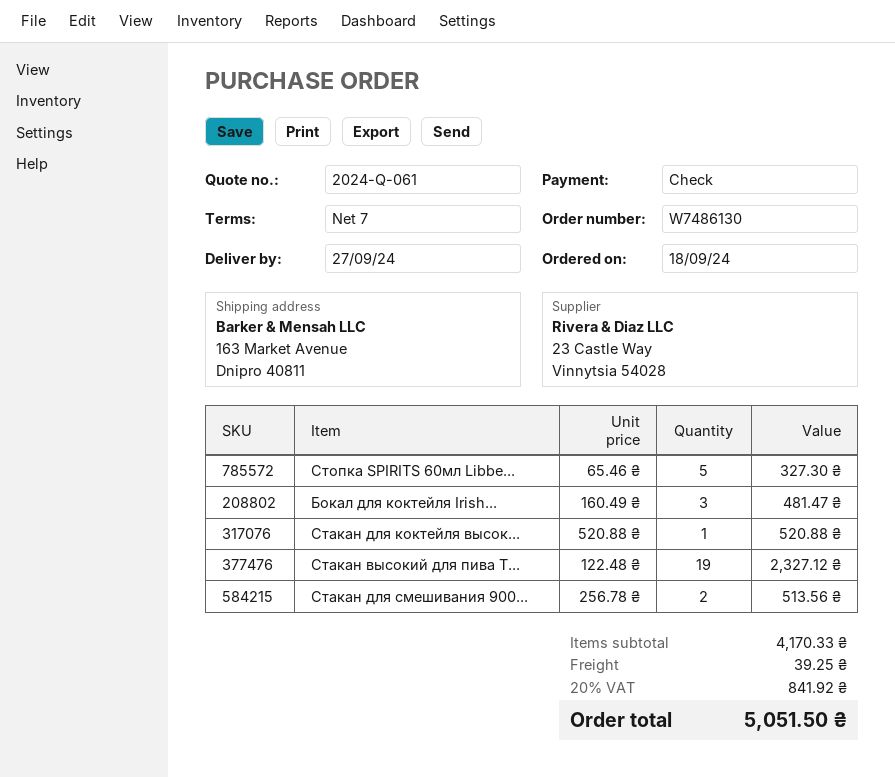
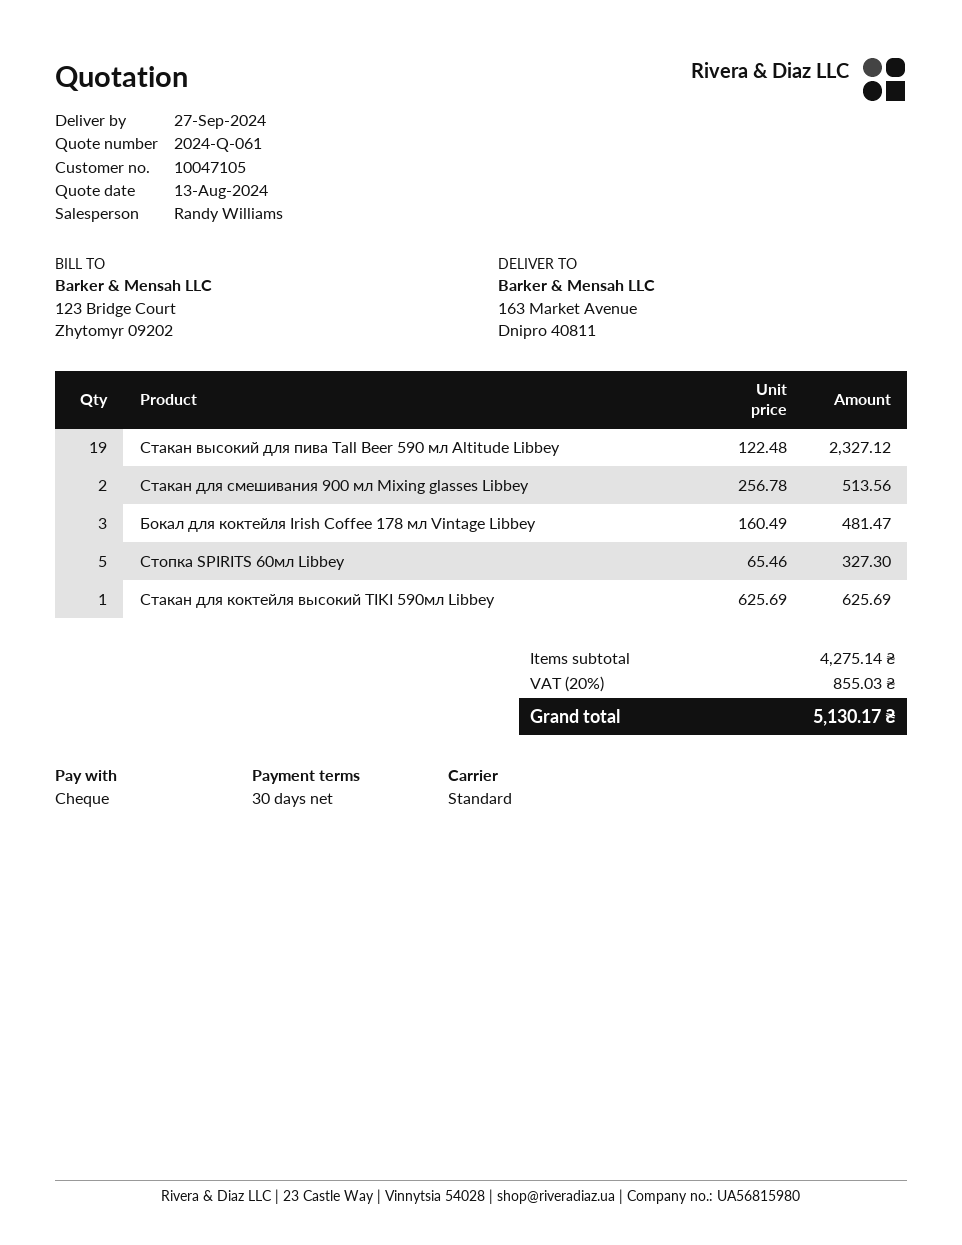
payment terms: 7 days -> 30 days
Стакан для коктейля высок...: 1 x 520.88 = 520.88 -> 1 x 625.69 = 625.69
subtotal: 4170.33 -> 4275.14
shipping: 39.25 -> none
tax: 20% = 841.92 -> 20% = 855.03
total: 5051.50 -> 5130.17

